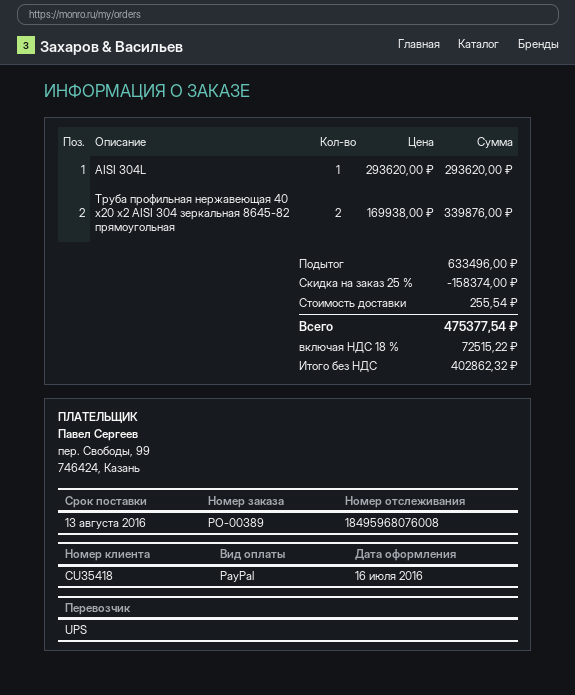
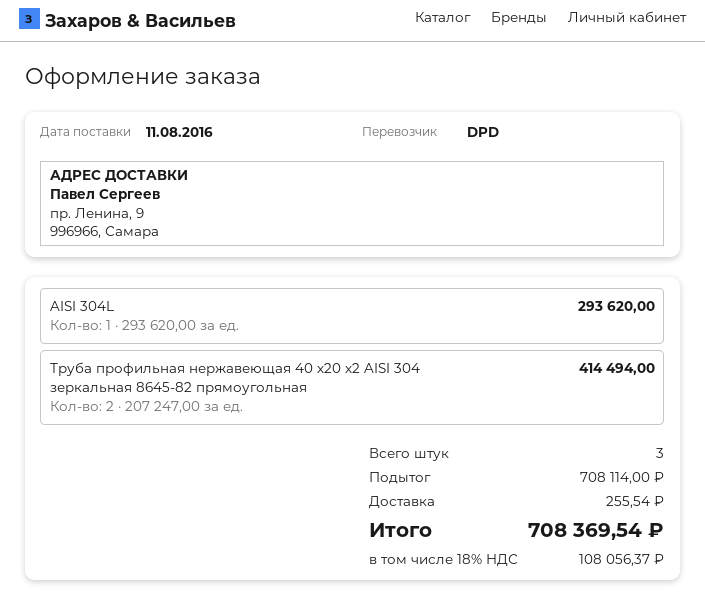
delivery date: 2016-08-13 -> 2016-08-11
shipping method: UPS -> DPD
Труба профильная нержавеющая 40 х20 х2 AISI 304 зеркальная 8645-82 прямоугольная: 2 x 169938.00 = 339876.00 -> 2 x 207247.00 = 414494.00
subtotal: 633496.00 -> 708114.00
discount: 25% = 158374.00 -> none
tax: 18% = 72515.22 -> 18% = 108056.37
total: 475377.54 -> 708369.54

